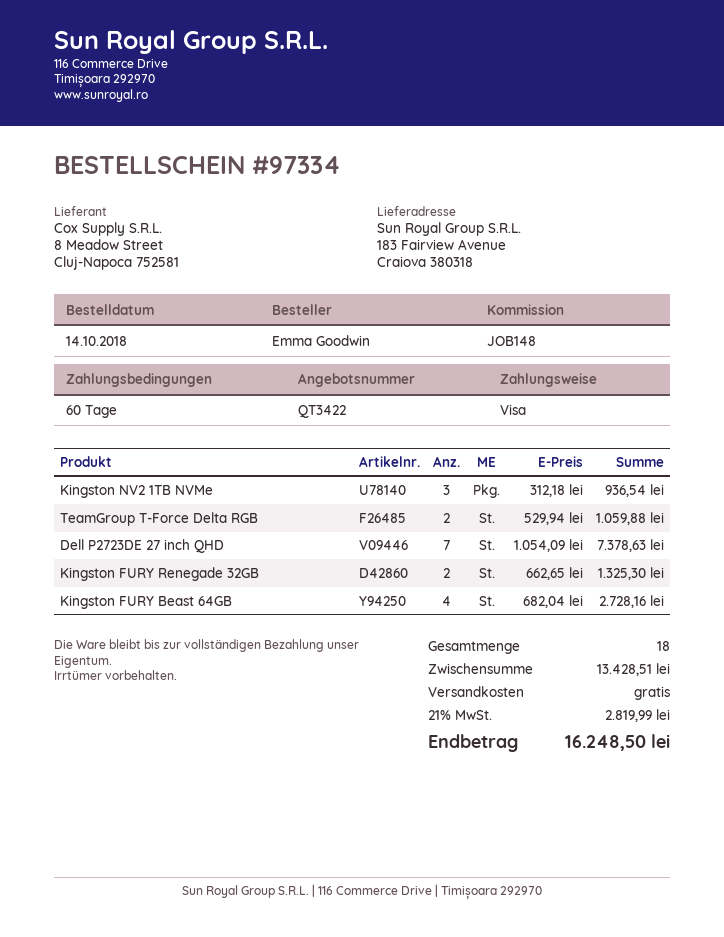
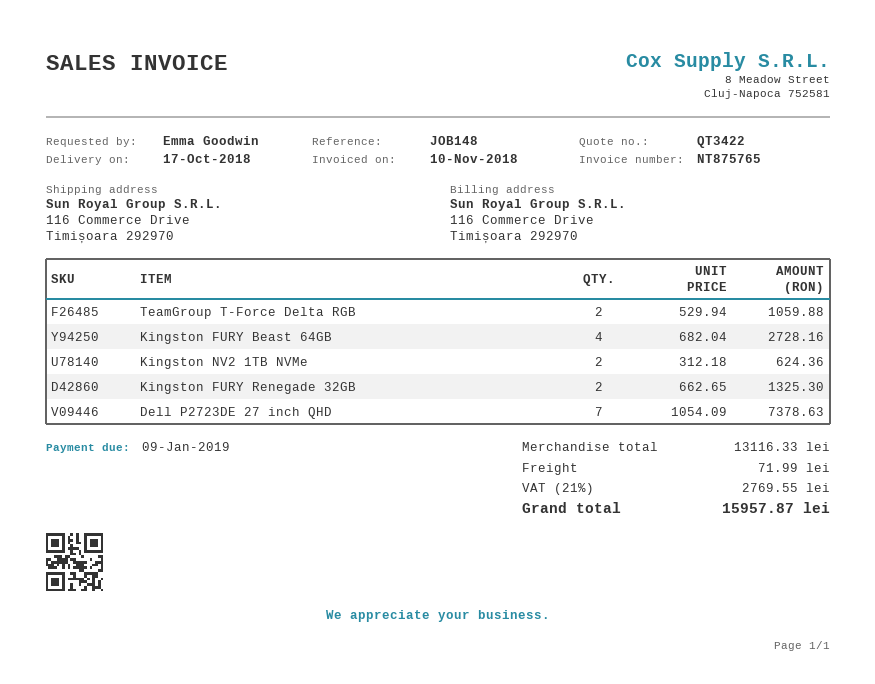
ship to: 183 Fairview Avenue, Craiova 380318 -> 116 Commerce Drive, Timișoara 292970
Kingston NV2 1TB NVMe: 3 x 312.18 = 936.54 -> 2 x 312.18 = 624.36
subtotal: 13428.51 -> 13116.33
shipping: 0.00 -> 71.99
tax: 21% = 2819.99 -> 21% = 2769.55
total: 16248.50 -> 15957.87

